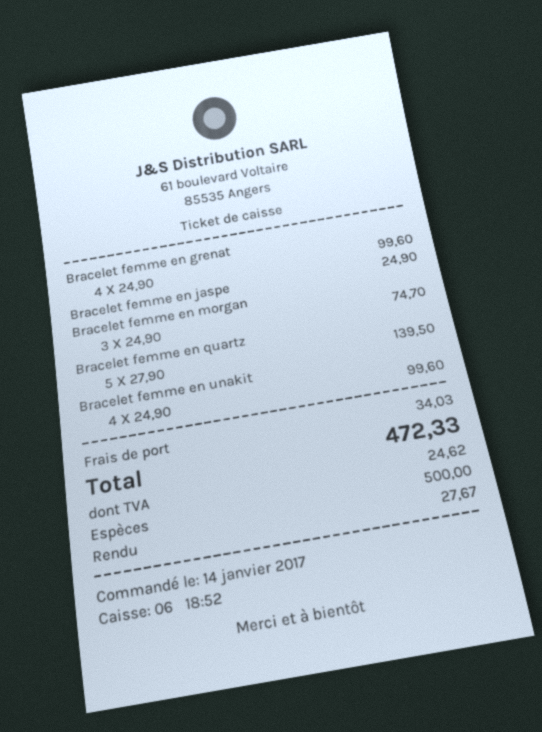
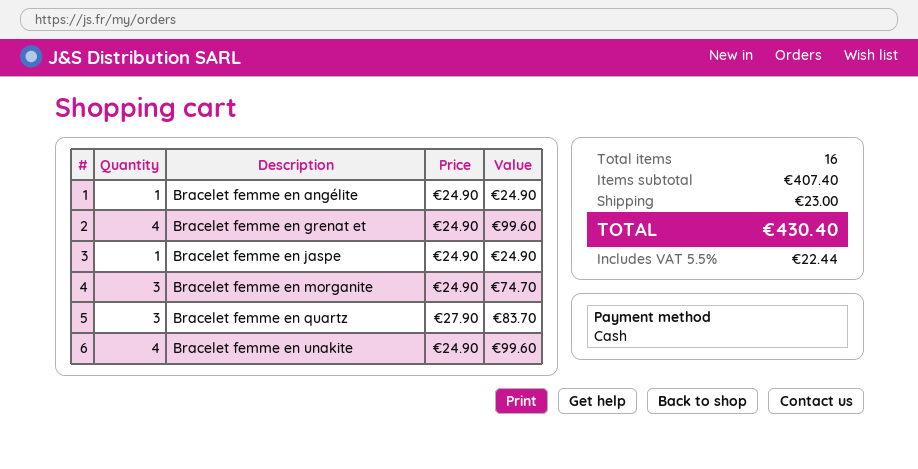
Bracelet femme en quartz: 5 x 27.90 = 139.50 -> 3 x 27.90 = 83.70
Bracelet femme en angélite: none -> 1 x 24.90 = 24.90
shipping: 34.03 -> 23.00
tax: 24.62 -> 22.44
total: 472.33 -> 430.40

